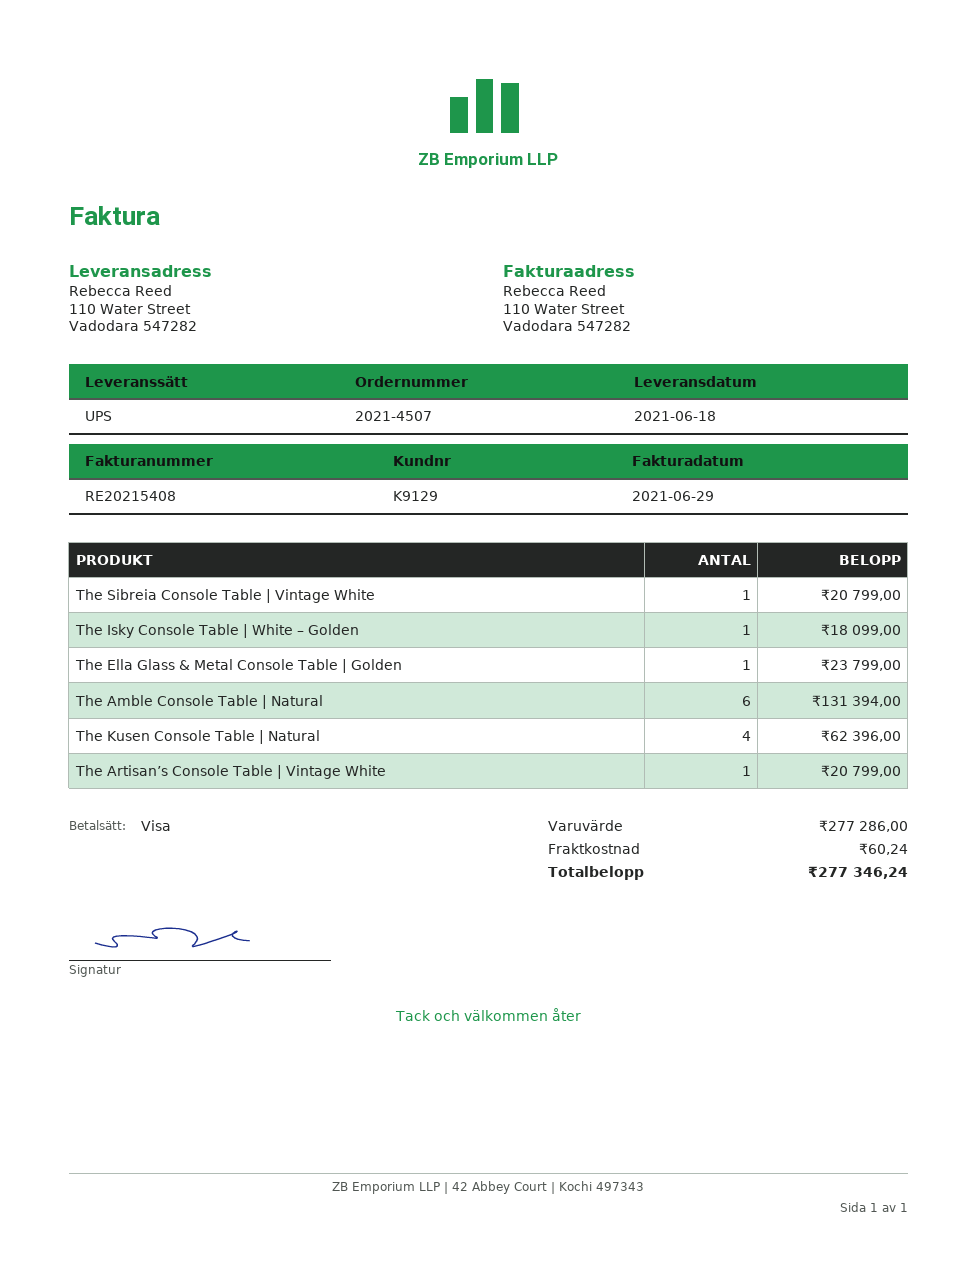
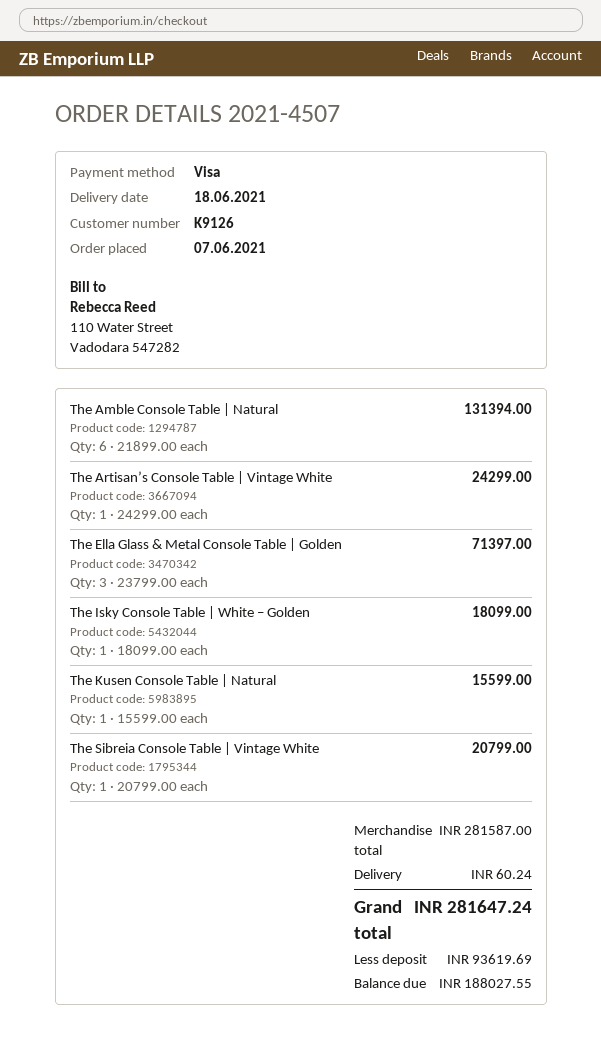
customer number: K9129 -> K9126
The Ella Glass & Metal Console Table | Golden: 1 for 23799.00 -> 3 for 71397.00
The Kusen Console Table | Natural: 4 for 62396.00 -> 1 for 15599.00
The Artisan’s Console Table | Vintage White: 1 for 20799.00 -> 1 for 24299.00
subtotal: 277286.00 -> 281587.00
total: 277346.24 -> 281647.24

